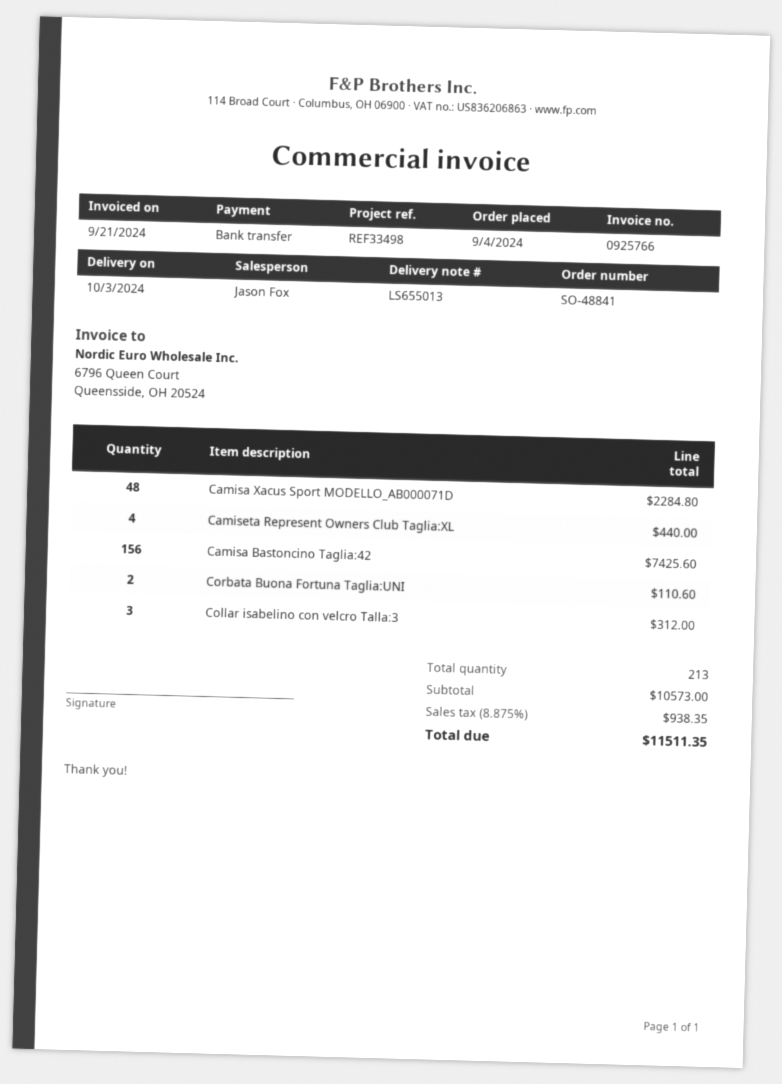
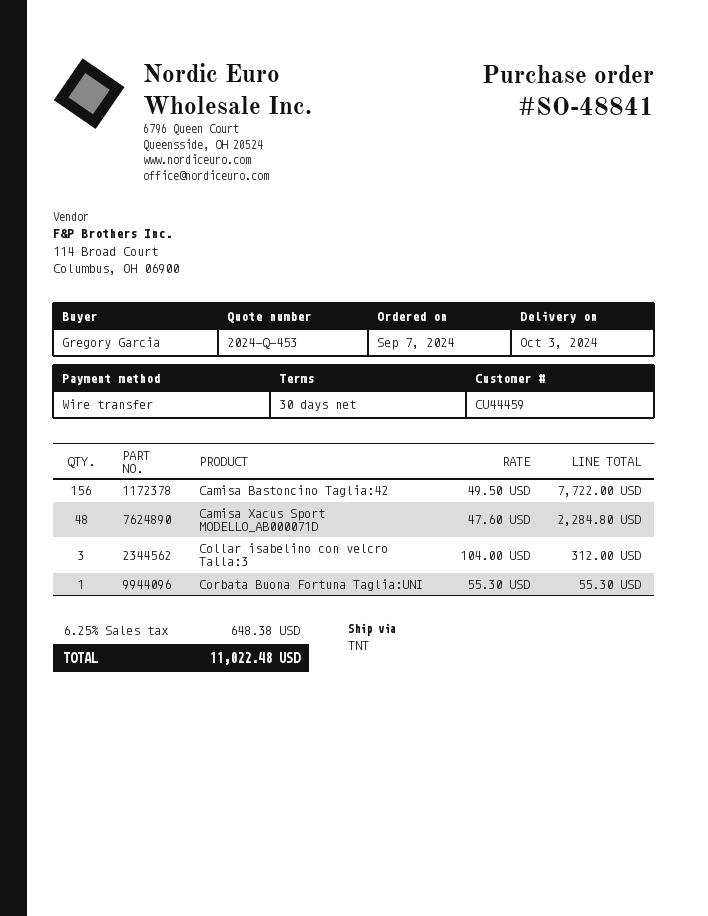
order date: 2024-09-04 -> 2024-09-07
Camiseta Represent Owners Club Taglia:XL: 4 for 440.00 -> none
Camisa Bastoncino Taglia:42: 156 for 7425.60 -> 156 for 7722.00
Corbata Buona Fortuna Taglia:UNI: 2 for 110.60 -> 1 for 55.30
tax: 8.875% = 938.35 -> 6.25% = 648.38
total: 11511.35 -> 11022.48

